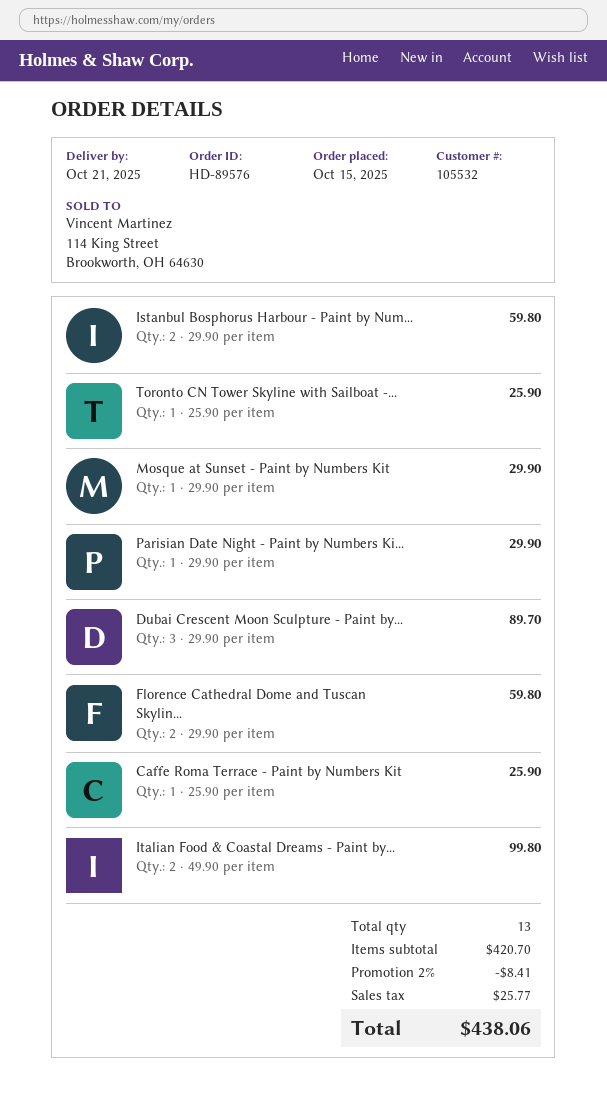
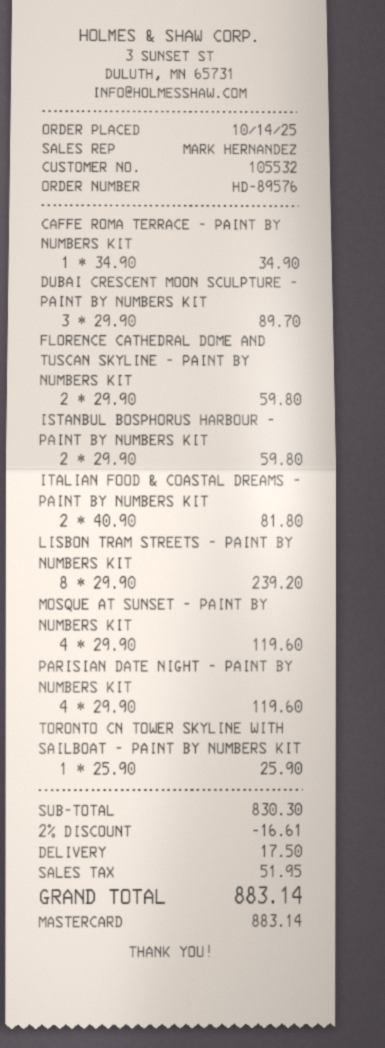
order date: 2025-10-15 -> 2025-10-14
Mosque at Sunset - Paint by Numbers Kit: 1 x 29.90 = 29.90 -> 4 x 29.90 = 119.60
Parisian Date Night - Paint by Numbers Ki...: 1 x 29.90 = 29.90 -> 4 x 29.90 = 119.60
Caffe Roma Terrace - Paint by Numbers Kit: 1 x 25.90 = 25.90 -> 1 x 34.90 = 34.90
Italian Food & Coastal Dreams - Paint by...: 2 x 49.90 = 99.80 -> 2 x 40.90 = 81.80
LISBON TRAM STREETS - PAINT BY NUMBERS KIT: none -> 8 x 29.90 = 239.20
subtotal: 420.70 -> 830.30
discount: 2% = 8.41 -> 2% = 16.61
shipping: none -> 17.50
tax: 25.77 -> 51.95
total: 438.06 -> 883.14

